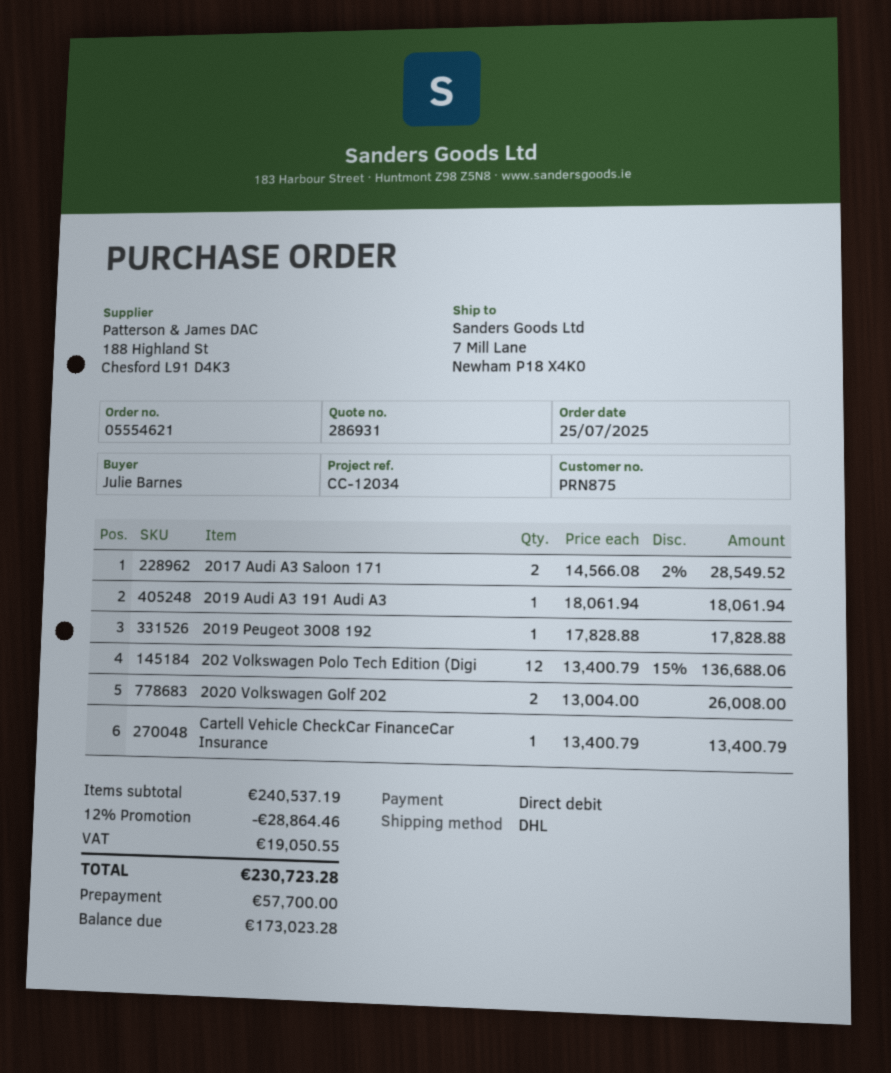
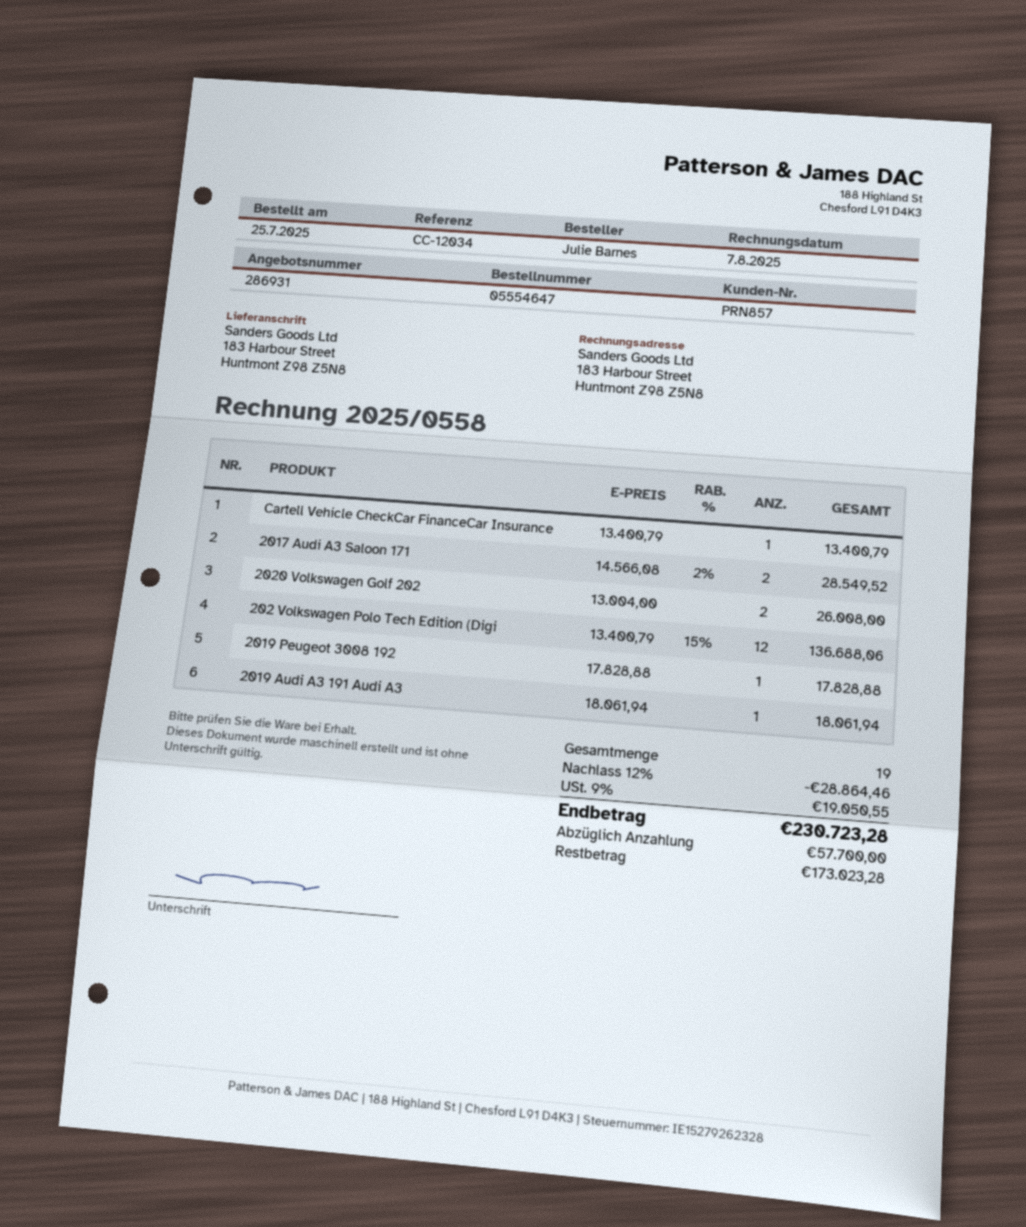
order number: 05554621 -> 05554647
customer number: PRN875 -> PRN857
ship to: 7 Mill Lane, Newham P18 X4K0 -> 183 Harbour Street, Huntmont Z98 Z5N8

